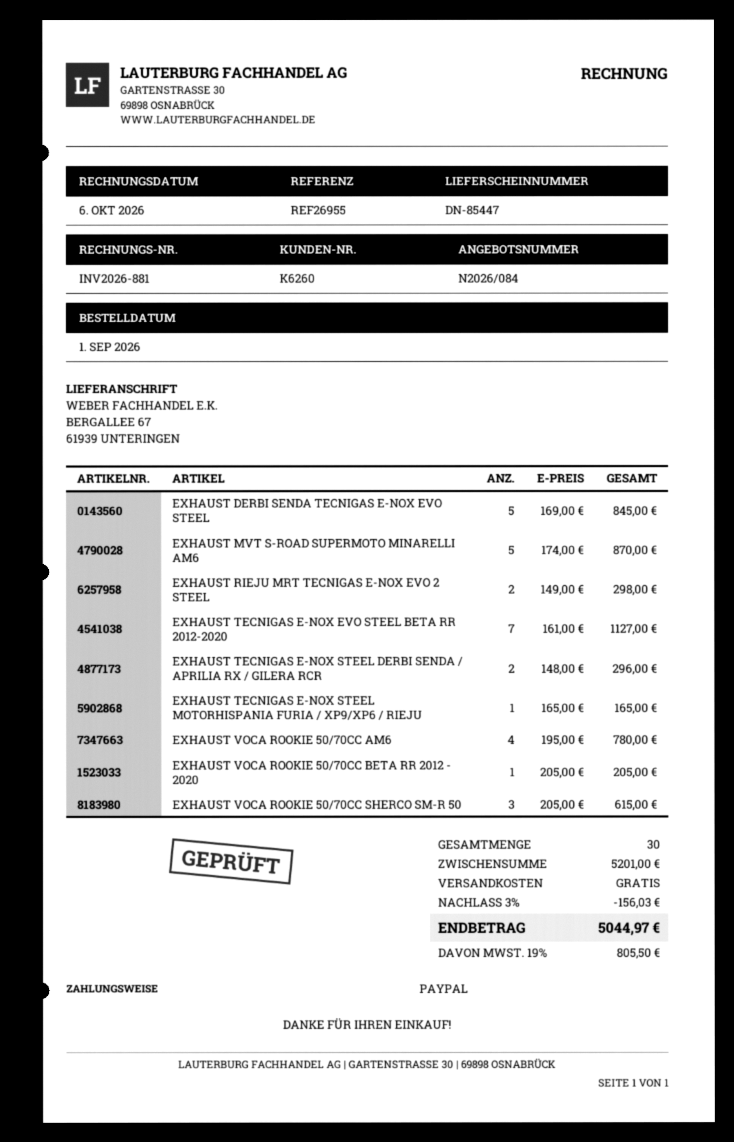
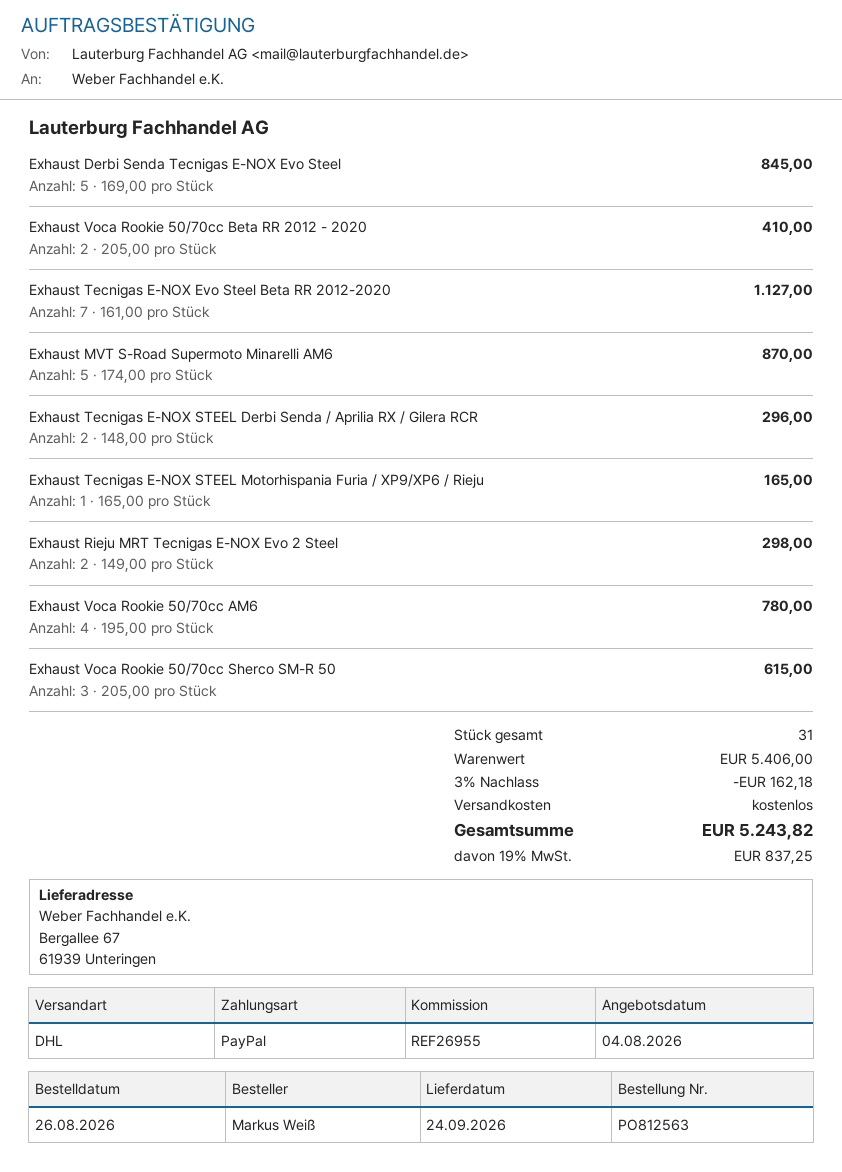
order date: 2026-09-01 -> 2026-08-26
EXHAUST VOCA ROOKIE 50/70CC BETA RR 2012 - 2020: 1 x 205.00 = 205.00 -> 2 x 205.00 = 410.00
total quantity: 30 -> 31
subtotal: 5201.00 -> 5406.00
discount: 3% = 156.03 -> 3% = 162.18
tax: 19% = 805.50 -> 19% = 837.25
total: 5044.97 -> 5243.82

